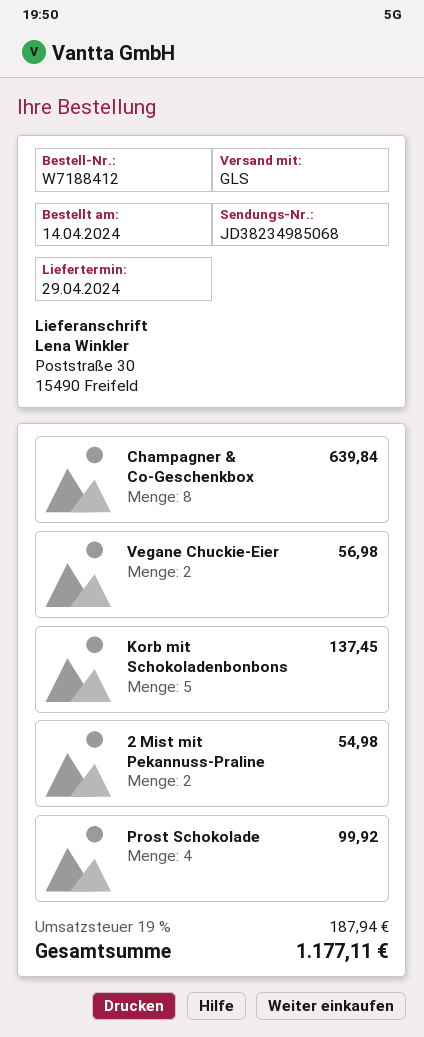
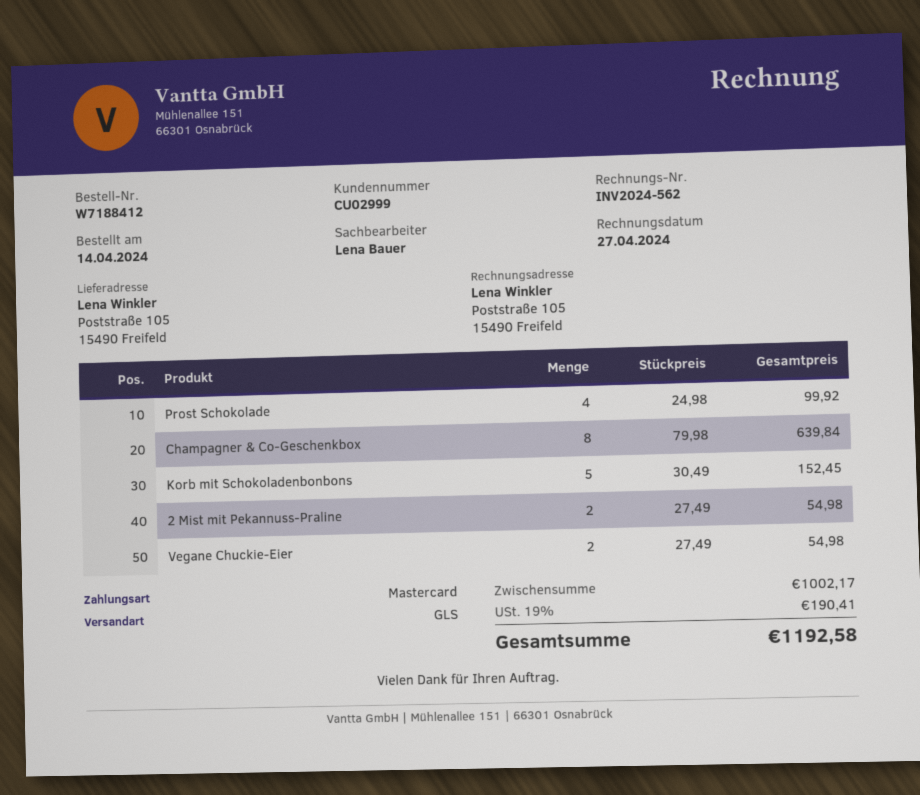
ship to: Poststraße 30, 15490 Freifeld -> Poststraße 105, 15490 Freifeld
Vegane Chuckie-Eier: 2 for 56.98 -> 2 for 54.98
Korb mit Schokoladenbonbons: 5 for 137.45 -> 5 for 152.45
tax: 19% = 187.94 -> 19% = 190.41
total: 1177.11 -> 1192.58

